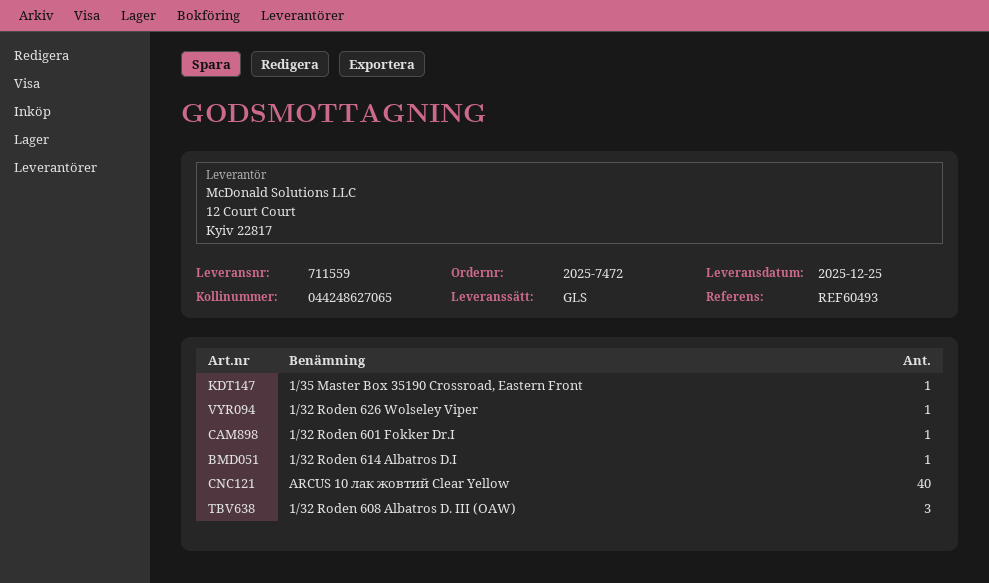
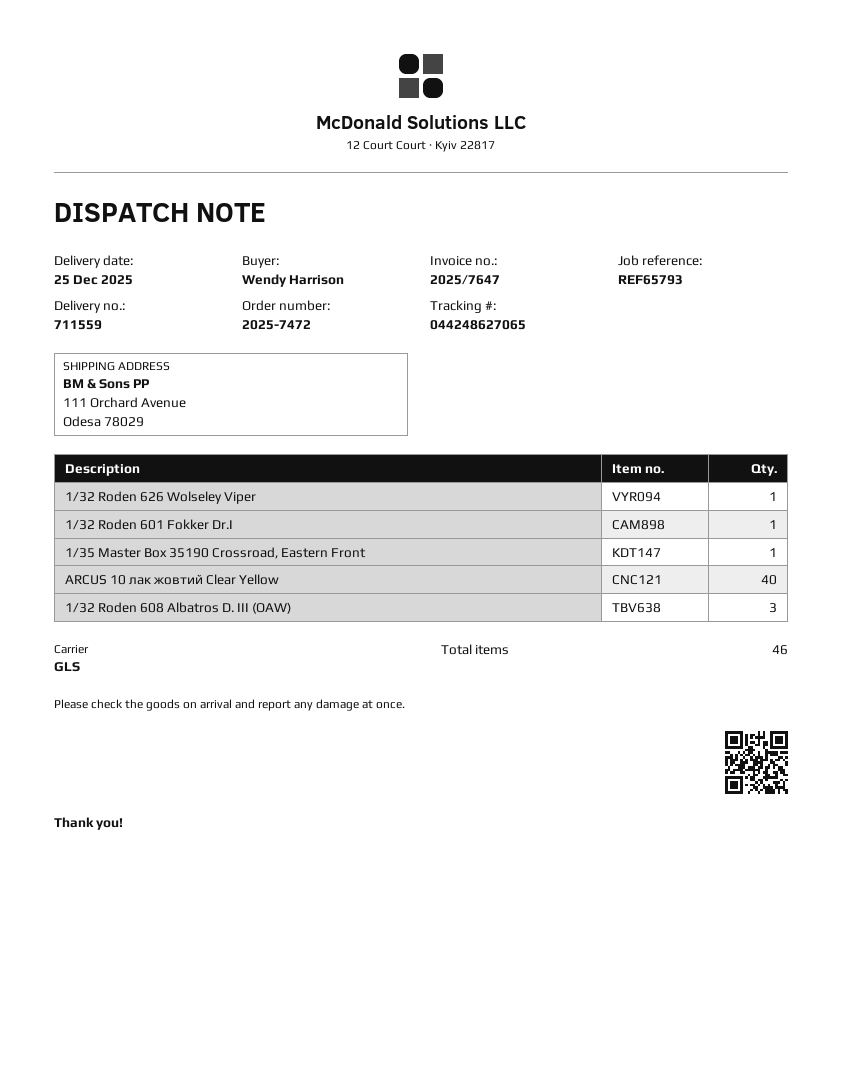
reference: REF60493 -> REF65793
1/32 Roden 614 Albatros D.I: 1 -> none

